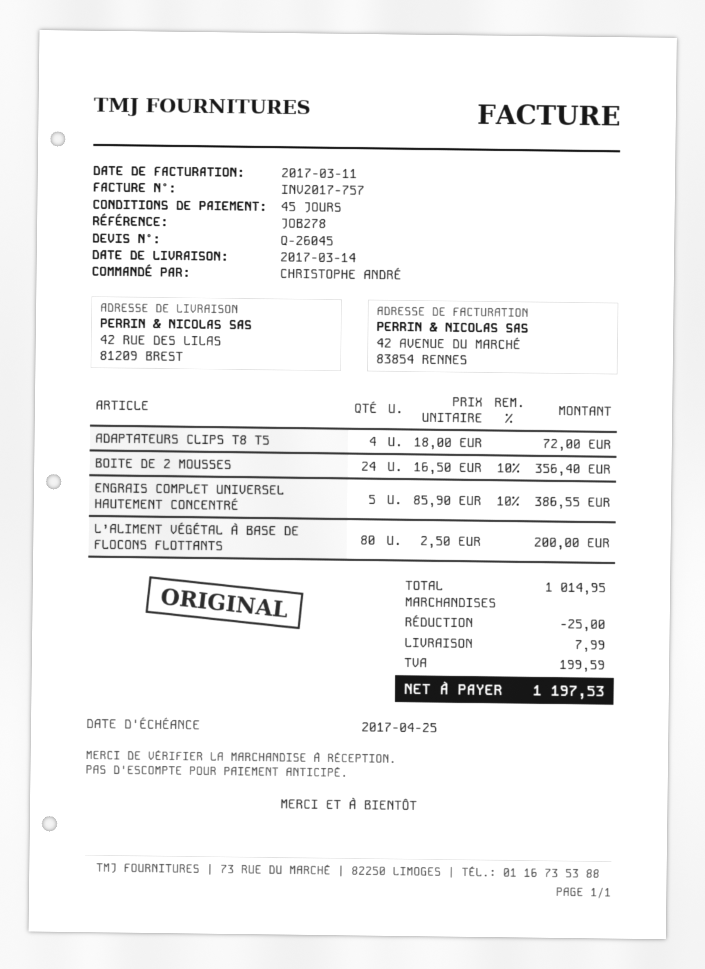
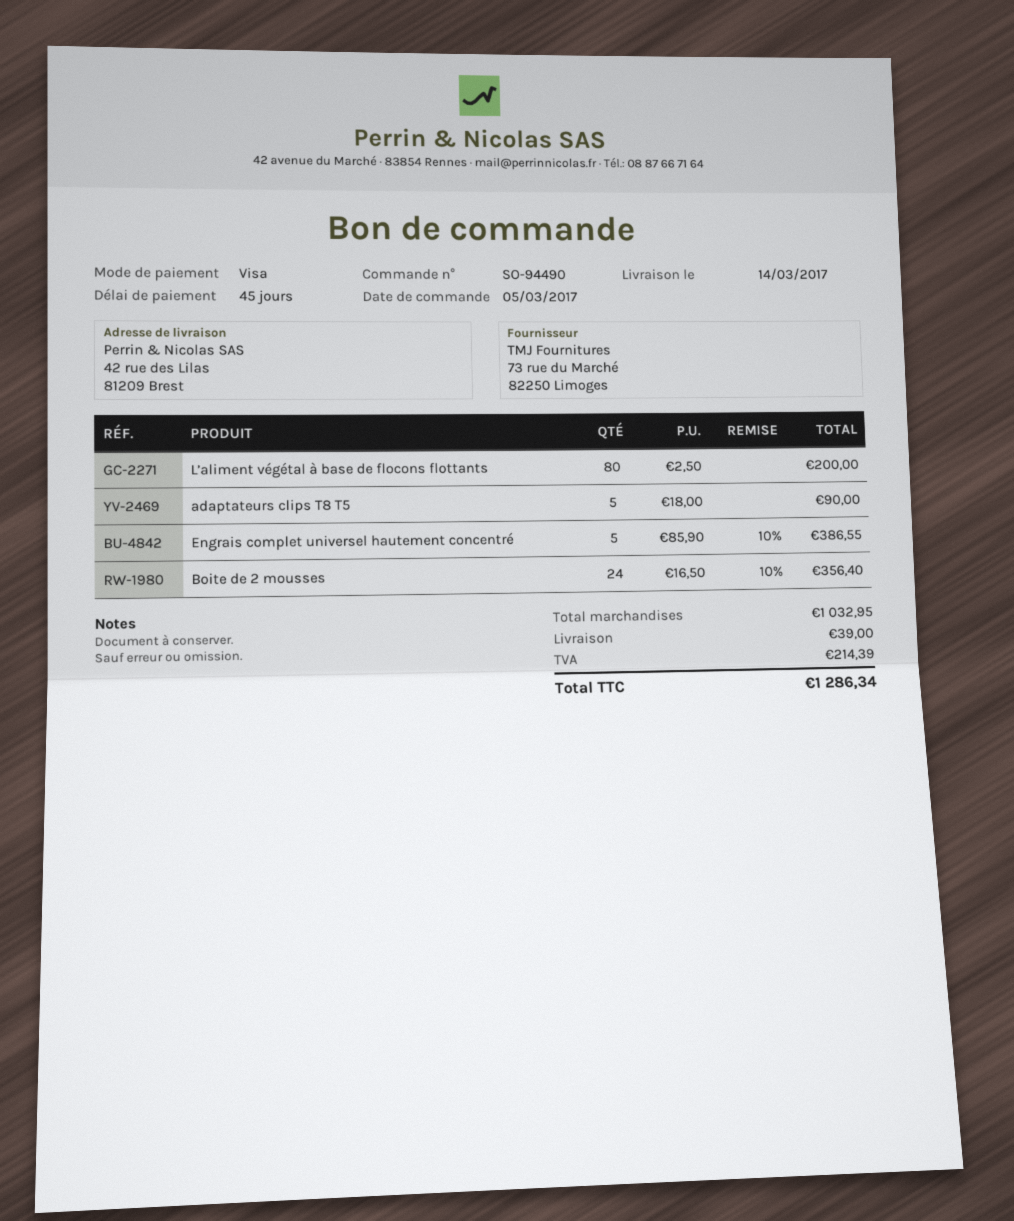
ADAPTATEURS CLIPS T8 T5: 4 x 18.00 = 72.00 -> 5 x 18.00 = 90.00
subtotal: 1014.95 -> 1032.95
discount: 25.00 -> none
shipping: 7.99 -> 39.00
tax: 199.59 -> 214.39
total: 1197.53 -> 1286.34

